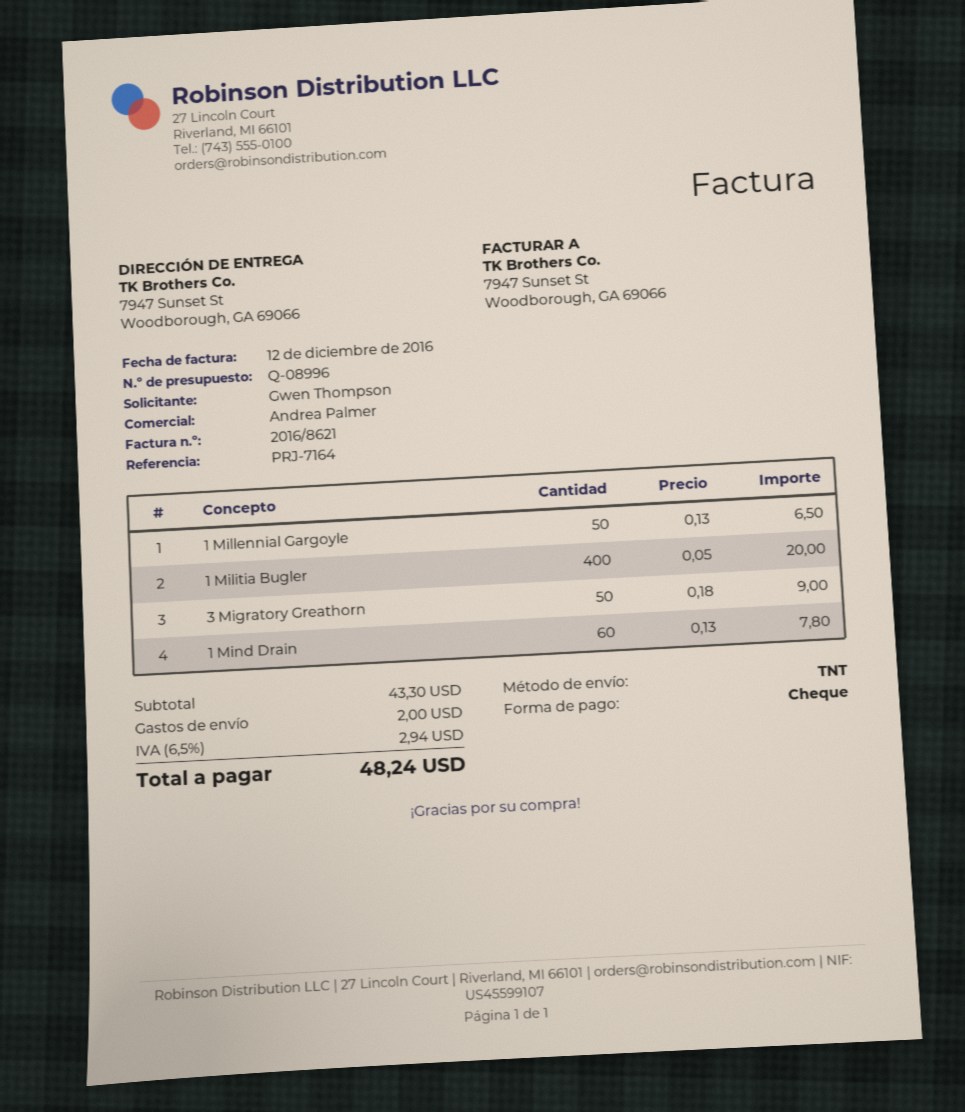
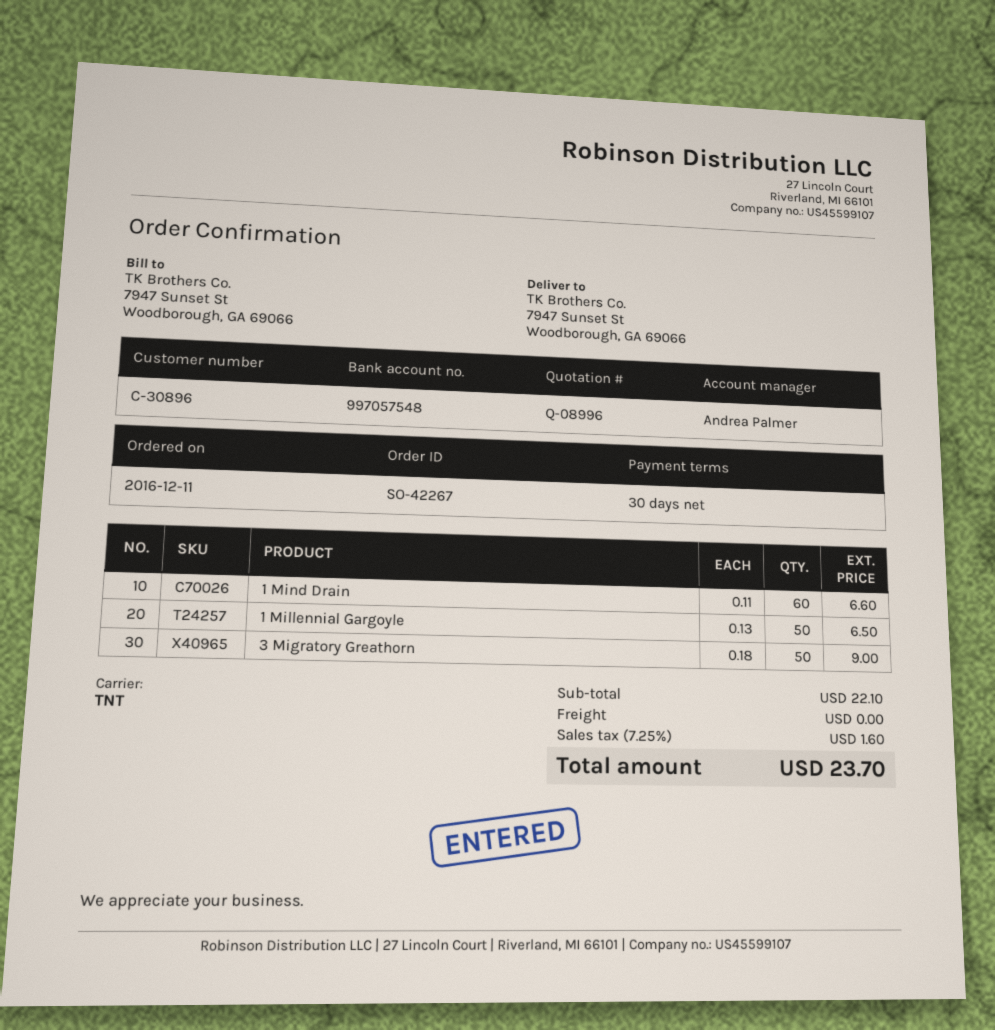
1 Militia Bugler: 400 x 0.05 = 20.00 -> none
1 Mind Drain: 60 x 0.13 = 7.80 -> 60 x 0.11 = 6.60
subtotal: 43.30 -> 22.10
shipping: 2.00 -> 0.00
tax: 6.5% = 2.94 -> 7.25% = 1.60
total: 48.24 -> 23.70

